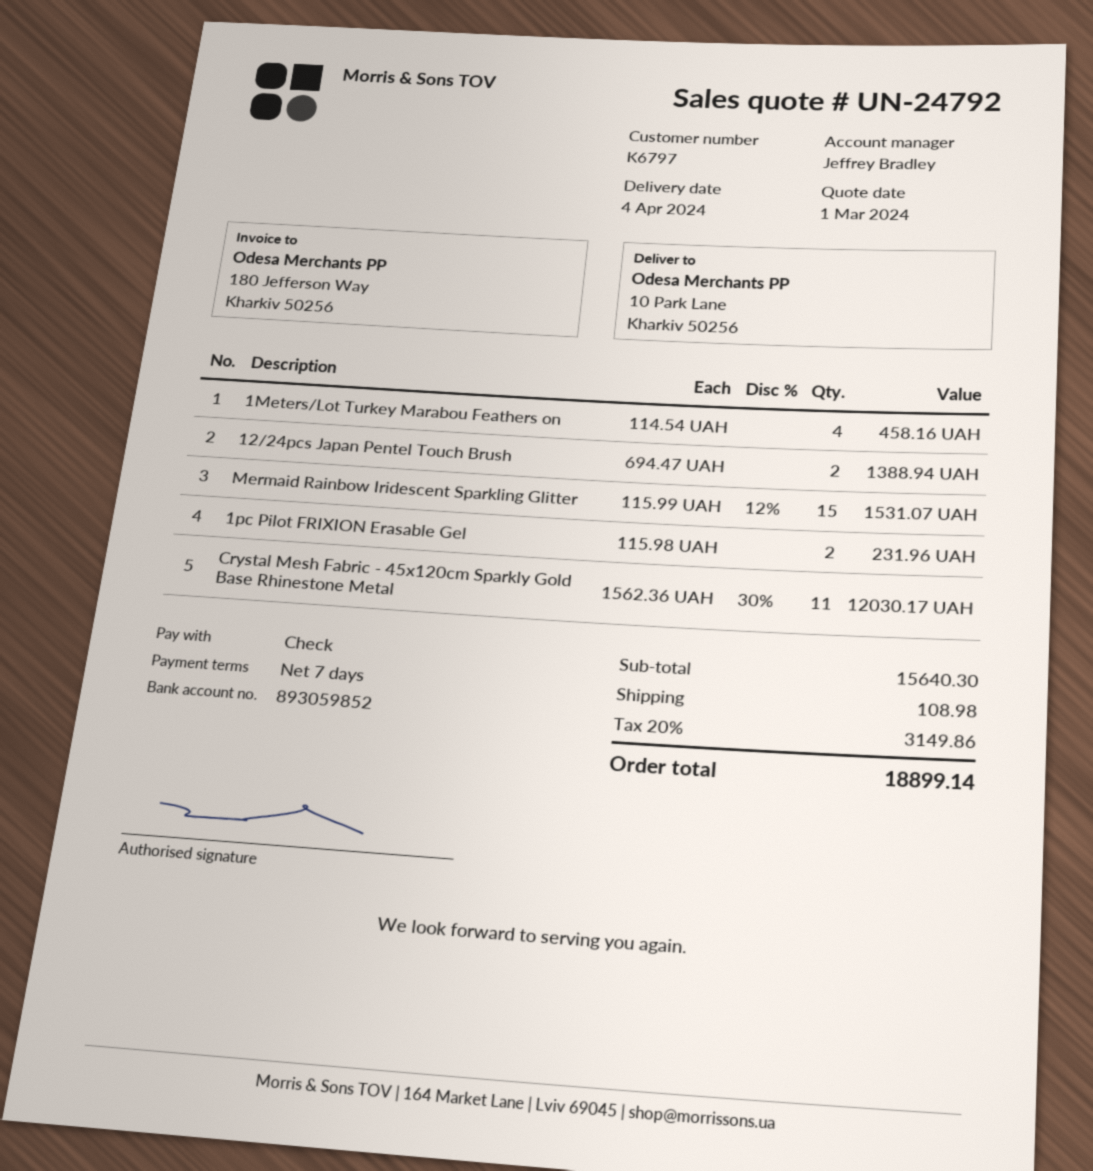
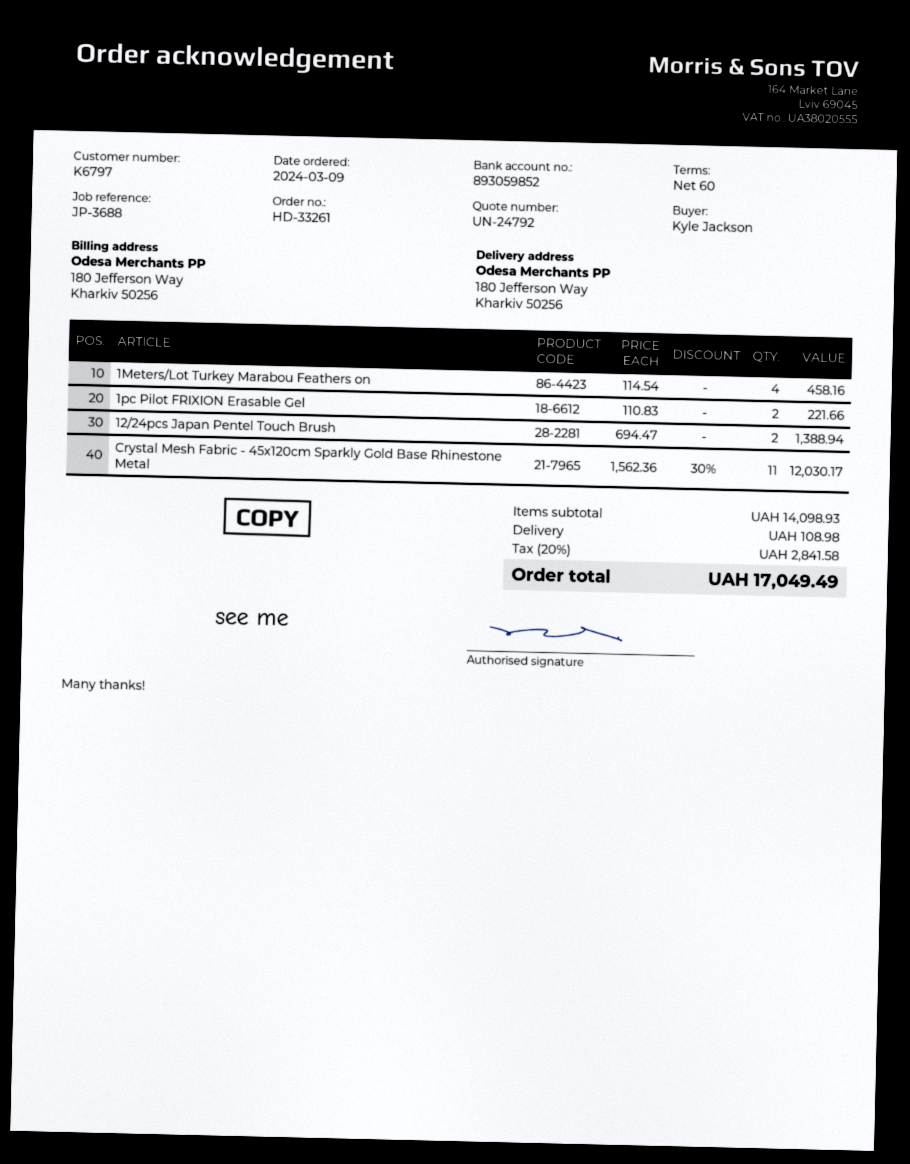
payment terms: 7 days -> 60 days
ship to: 10 Park Lane, Kharkiv 50256 -> 180 Jefferson Way, Kharkiv 50256
Mermaid Rainbow Iridescent Sparkling Glitter: 15 x 115.99 - 12% = 1531.07 -> none
1pc Pilot FRIXION Erasable Gel: 2 x 115.98 = 231.96 -> 2 x 110.83 = 221.66
subtotal: 15640.30 -> 14098.93
tax: 20% = 3149.86 -> 20% = 2841.58
total: 18899.14 -> 17049.49

